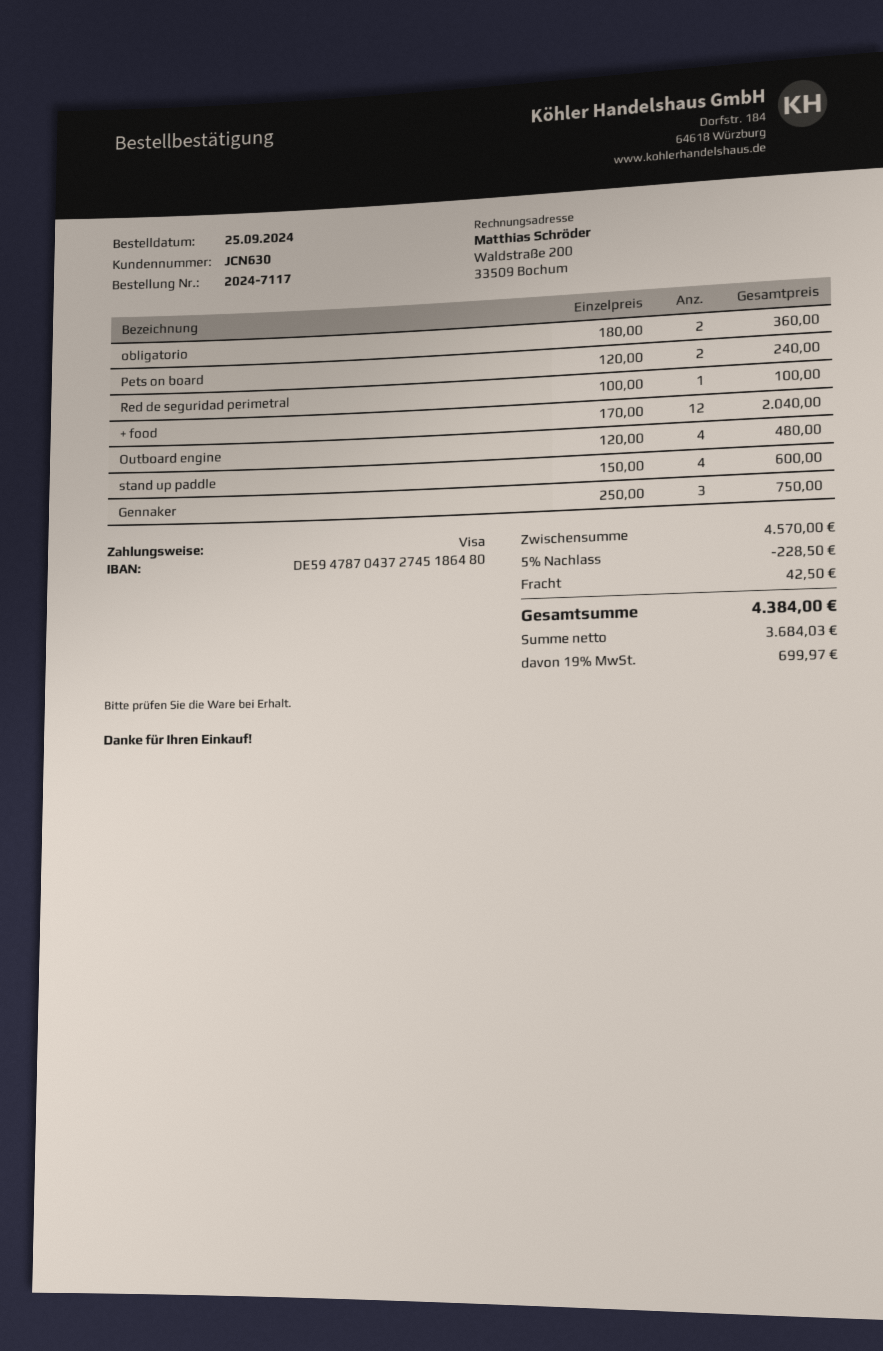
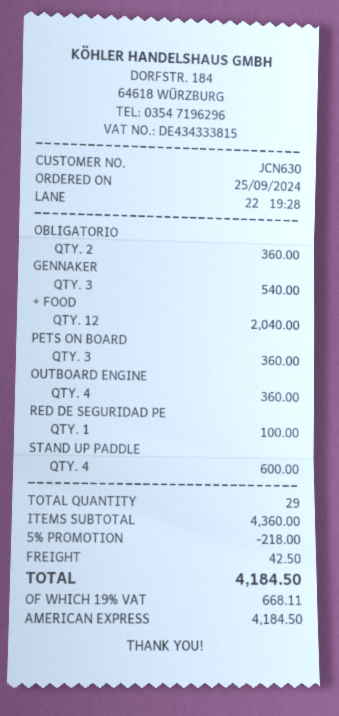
payment method: Visa -> American Express
Pets on board: 2 for 240.00 -> 3 for 360.00
Outboard engine: 4 for 480.00 -> 4 for 360.00
Gennaker: 3 for 750.00 -> 3 for 540.00
subtotal: 4570.00 -> 4360.00
discount: 5% = 228.50 -> 5% = 218.00
tax: 19% = 699.97 -> 19% = 668.11
total: 4384.00 -> 4184.50

